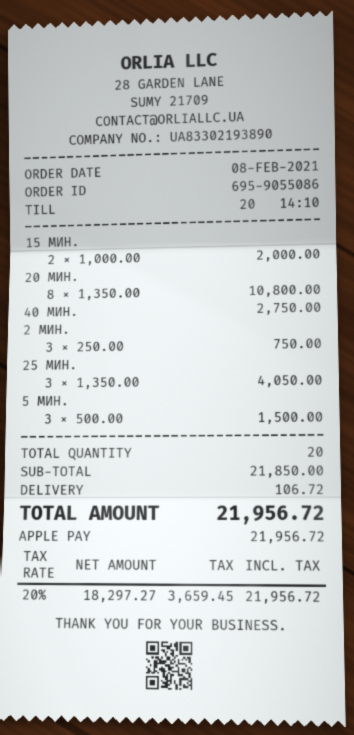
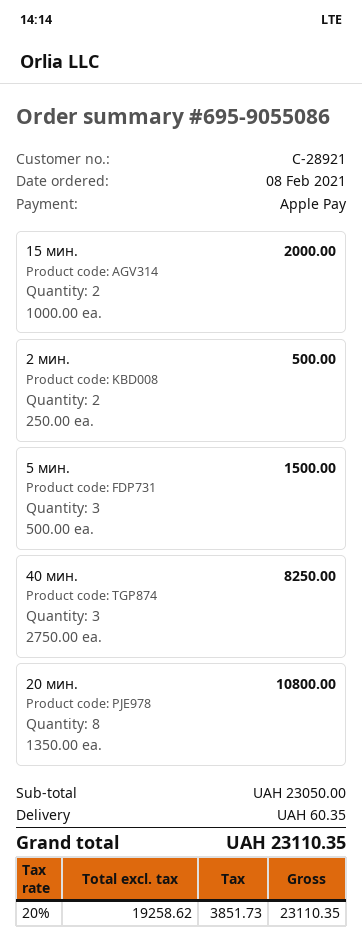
40 МИН.: 1 x 2750.00 = 2750.00 -> 3 x 2750.00 = 8250.00
2 МИН.: 3 x 250.00 = 750.00 -> 2 x 250.00 = 500.00
25 МИН.: 3 x 1350.00 = 4050.00 -> none
subtotal: 21850.00 -> 23050.00
shipping: 106.72 -> 60.35
net: 18297.27 -> 19258.62
tax: 20% = 3659.45 -> 20% = 3851.73
total: 21956.72 -> 23110.35

